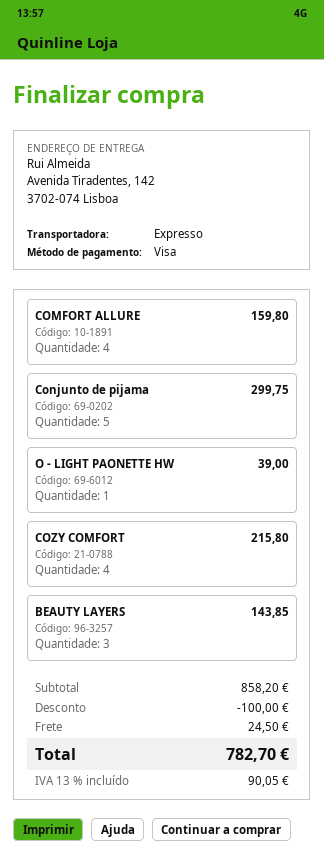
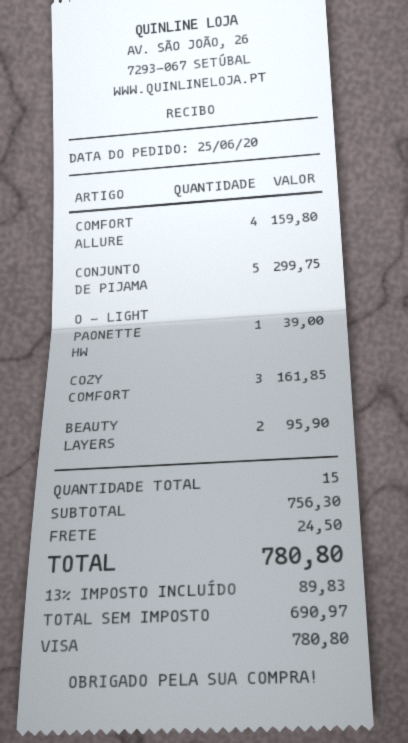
COZY COMFORT: 4 for 215.80 -> 3 for 161.85
BEAUTY LAYERS: 3 for 143.85 -> 2 for 95.90
subtotal: 858.20 -> 756.30
discount: 100.00 -> none
tax: 13% = 90.05 -> 13% = 89.83
total: 782.70 -> 780.80

